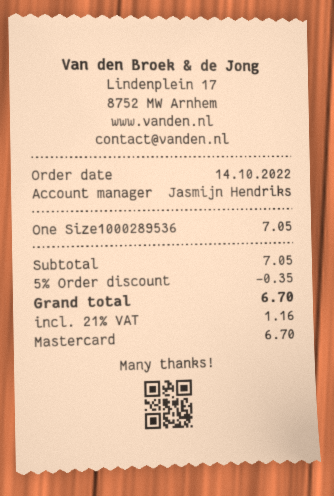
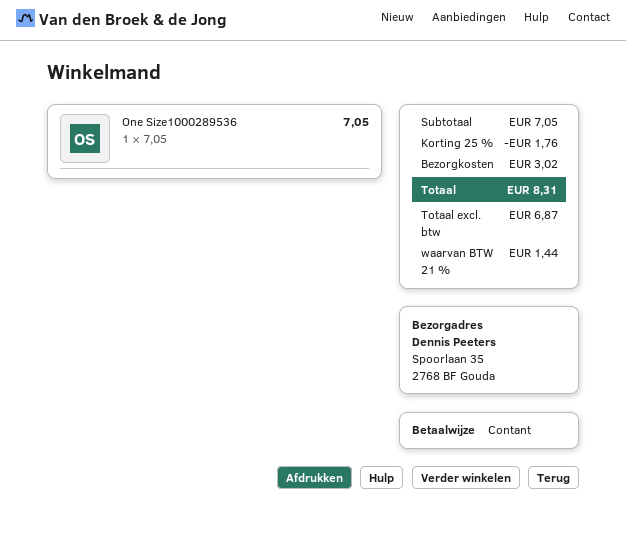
payment method: Mastercard -> cash
discount: 5% = 0.35 -> 25% = 1.76
shipping: none -> 3.02
tax: 21% = 1.16 -> 21% = 1.44
total: 6.70 -> 8.31

